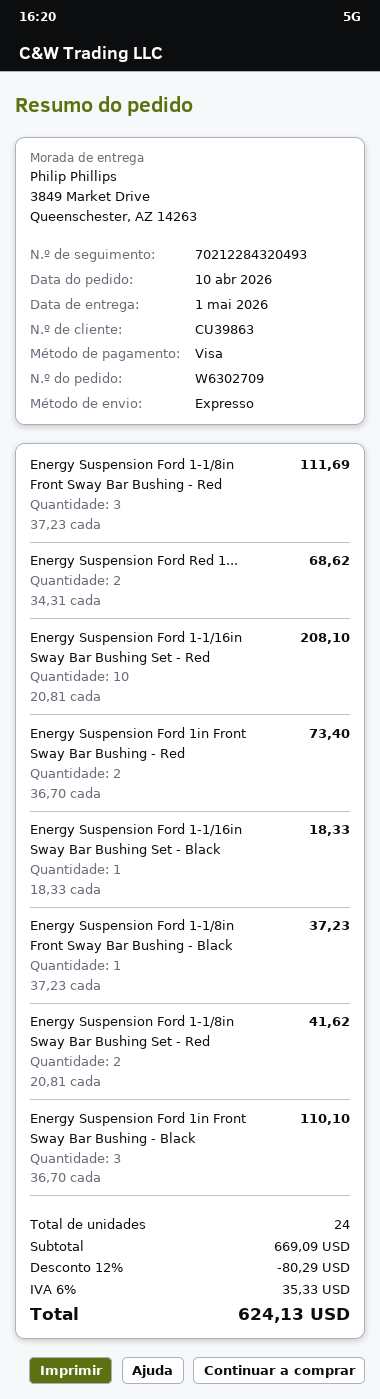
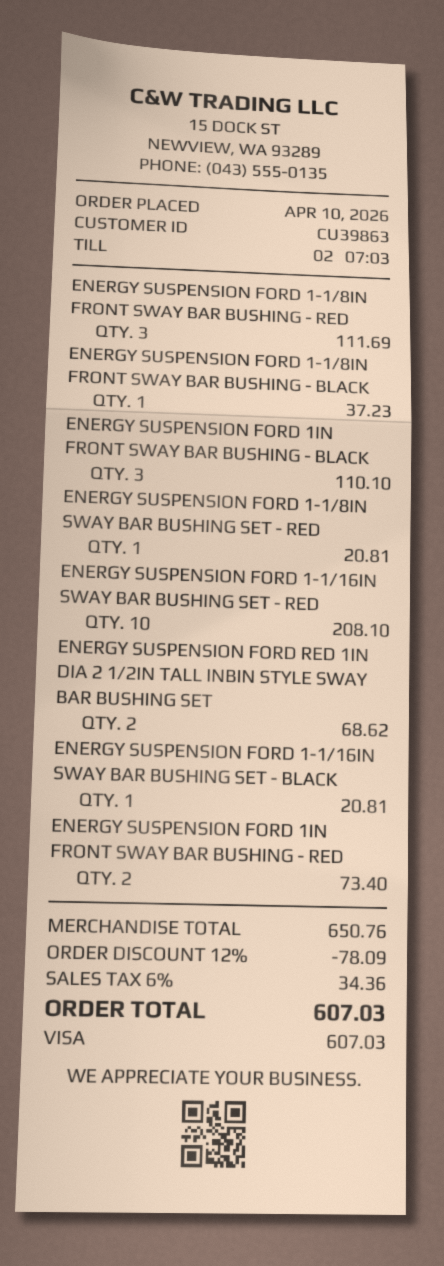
Energy Suspension Ford 1-1/16in Sway Bar Bushing Set - Black: 1 for 18.33 -> 1 for 20.81
Energy Suspension Ford 1-1/8in Sway Bar Bushing Set - Red: 2 for 41.62 -> 1 for 20.81
subtotal: 669.09 -> 650.76
discount: 12% = 80.29 -> 12% = 78.09
tax: 6% = 35.33 -> 6% = 34.36
total: 624.13 -> 607.03

